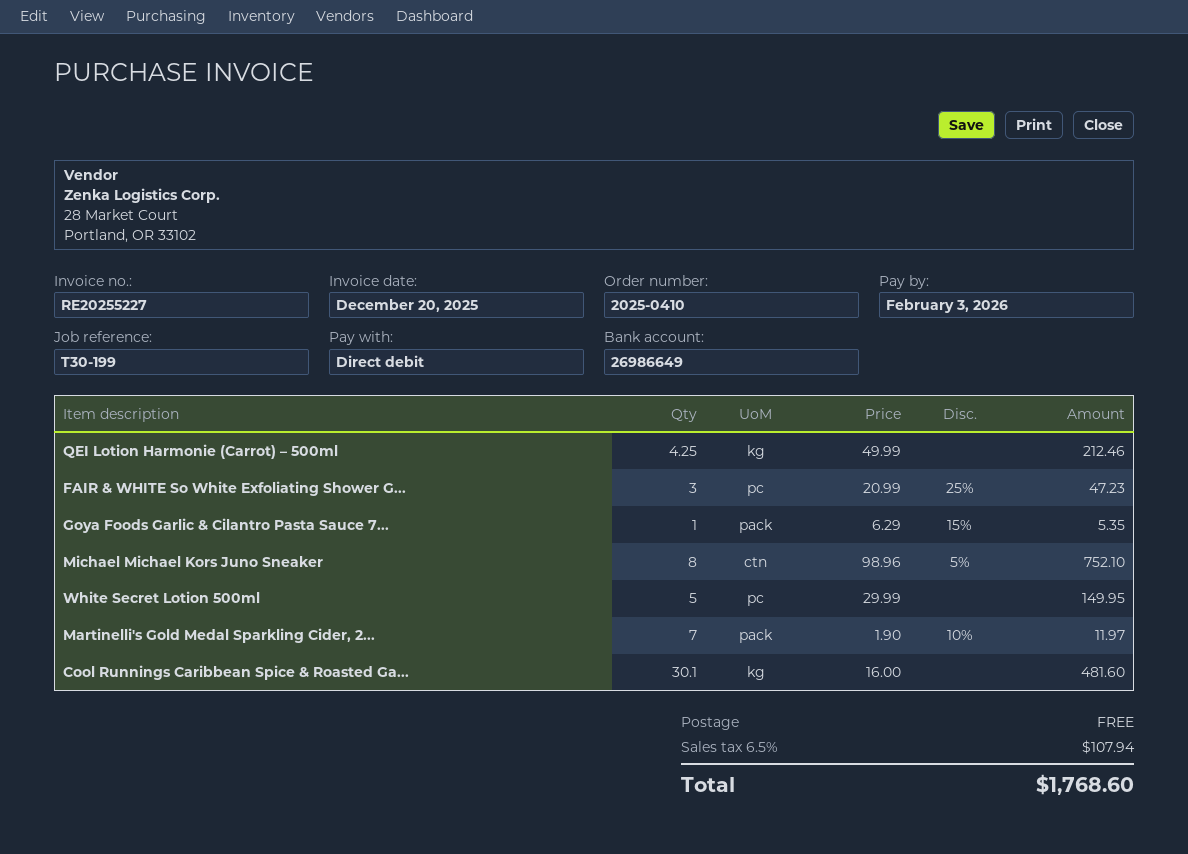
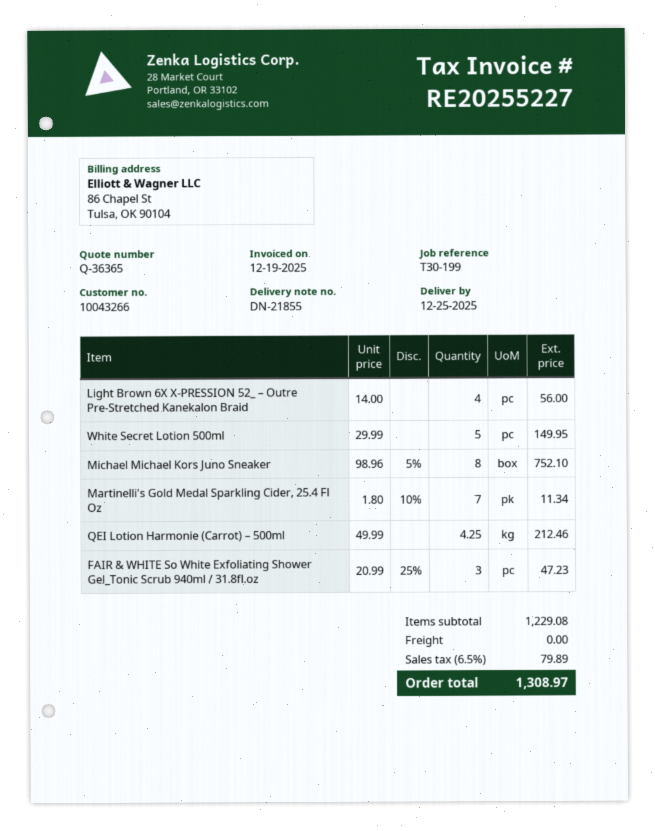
invoice date: 2025-12-20 -> 2025-12-19
Goya Foods Garlic & Cilantro Pasta Sauce 7...: 1 x 6.29 - 15% = 5.35 -> none
Martinelli's Gold Medal Sparkling Cider, 2...: 7 x 1.90 - 10% = 11.97 -> 7 x 1.80 - 10% = 11.34
Cool Runnings Caribbean Spice & Roasted Ga...: 30.1 x 16.00 = 481.60 -> none
Light Brown 6X X-PRESSION 52_ – Outre Pre-Stretched Kanekalon Braid: none -> 4 x 14.00 = 56.00
tax: 6.5% = 107.94 -> 6.5% = 79.89
total: 1768.60 -> 1308.97

